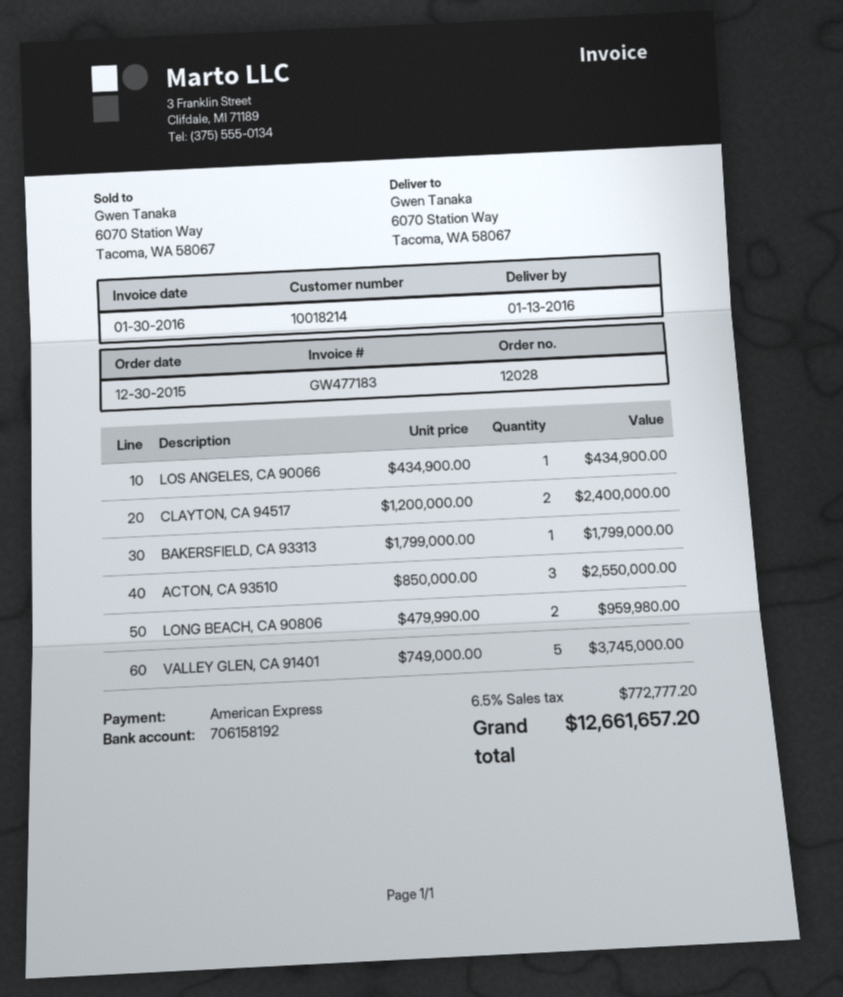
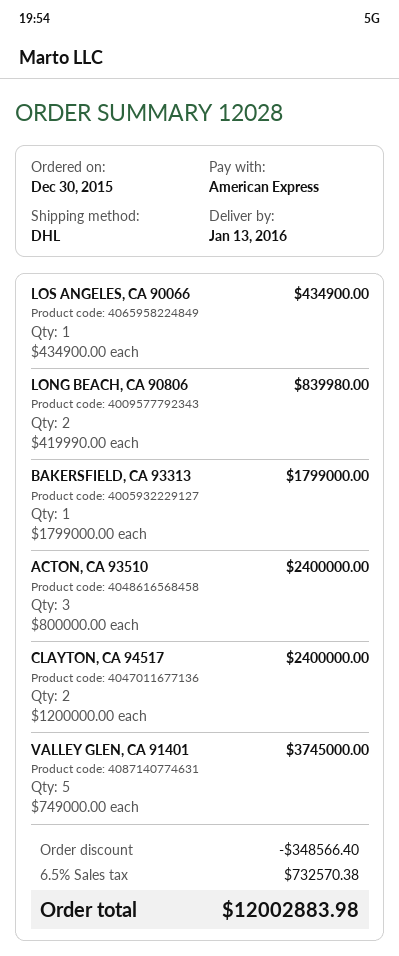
ACTON, CA 93510: 3 x 850000.00 = 2550000.00 -> 3 x 800000.00 = 2400000.00
LONG BEACH, CA 90806: 2 x 479990.00 = 959980.00 -> 2 x 419990.00 = 839980.00
discount: none -> 348566.40
tax: 6.5% = 772777.20 -> 6.5% = 732570.38
total: 12661657.20 -> 12002883.98

